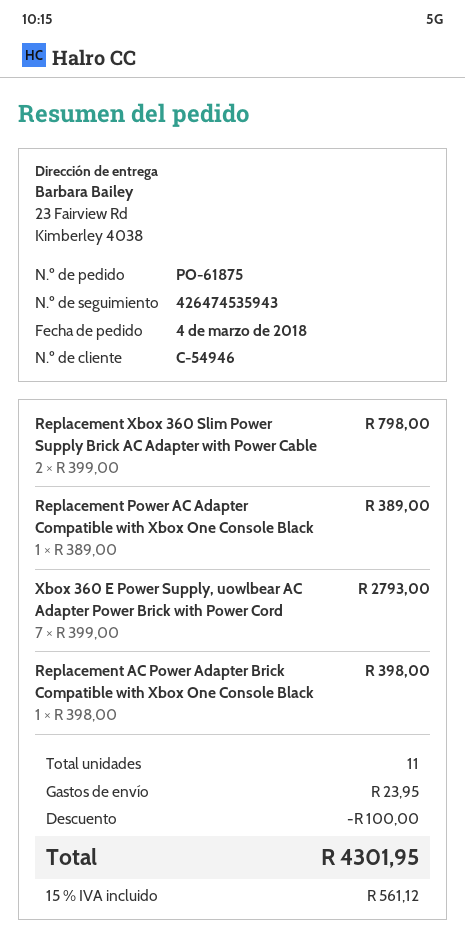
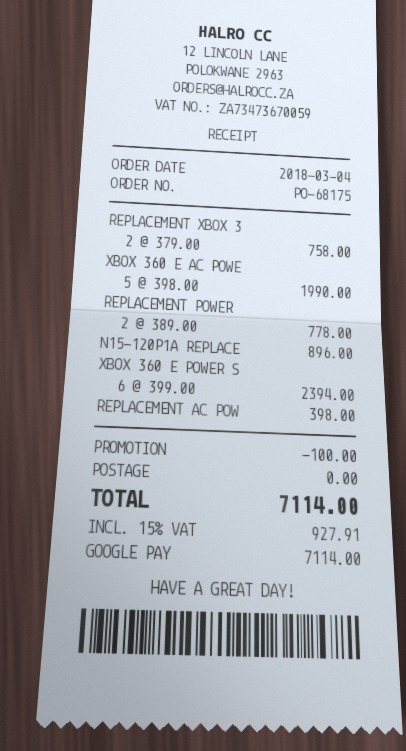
order number: PO-61875 -> PO-68175
Replacement Xbox 360 Slim Power Supply Brick AC Adapter with Power Cable: 2 x 399.00 = 798.00 -> 2 x 379.00 = 758.00
Replacement Power AC Adapter Compatible with Xbox One Console Black: 1 x 389.00 = 389.00 -> 2 x 389.00 = 778.00
Xbox 360 E Power Supply, uowlbear AC Adapter Power Brick with Power Cord: 7 x 399.00 = 2793.00 -> 6 x 399.00 = 2394.00
XBOX 360 E AC POWE: none -> 5 x 398.00 = 1990.00
N15-120P1A REPLACE: none -> 1 x 896.00 = 896.00
shipping: 23.95 -> 0.00
tax: 15% = 561.12 -> 15% = 927.91
total: 4301.95 -> 7114.00

